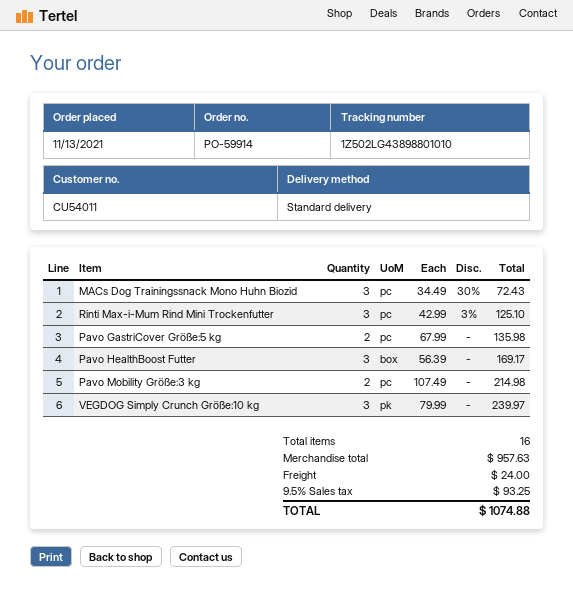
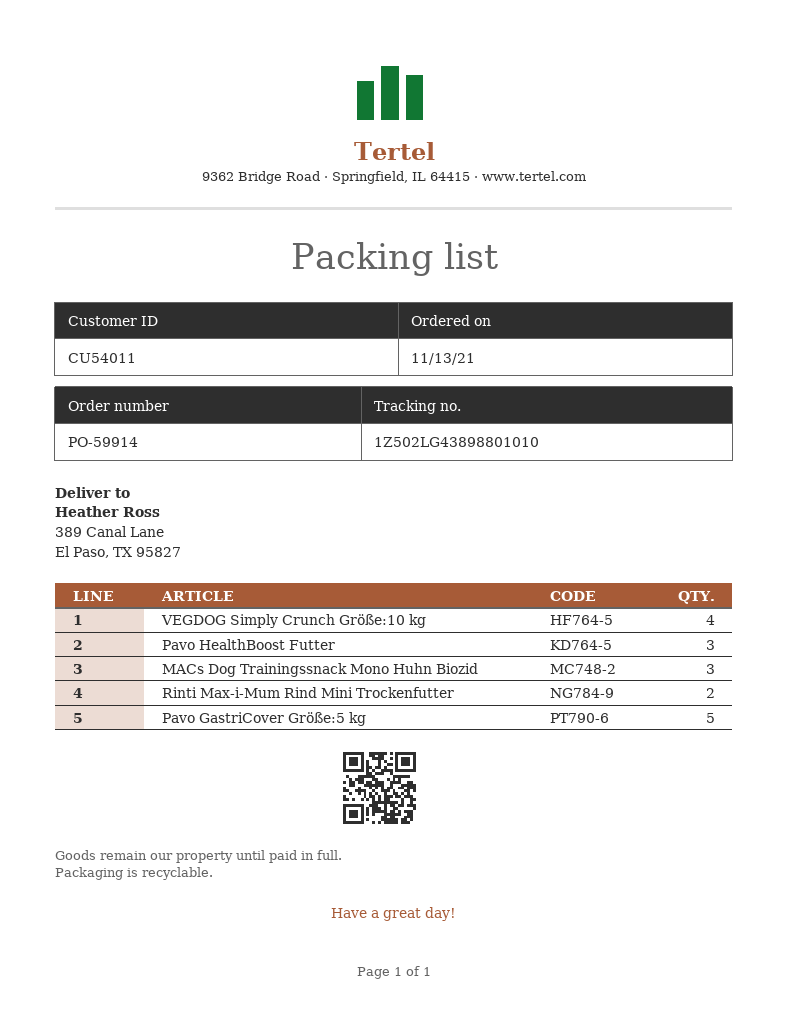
Rinti Max-i-Mum Rind Mini Trockenfutter: 3 -> 2
Pavo GastriCover Größe:5 kg: 2 -> 5
Pavo Mobility Größe:3 kg: 2 -> none
VEGDOG Simply Crunch Größe:10 kg: 3 -> 4

